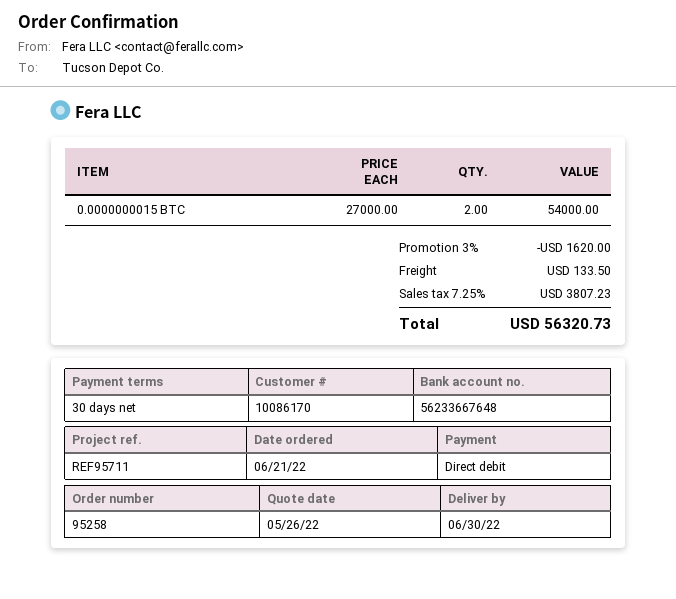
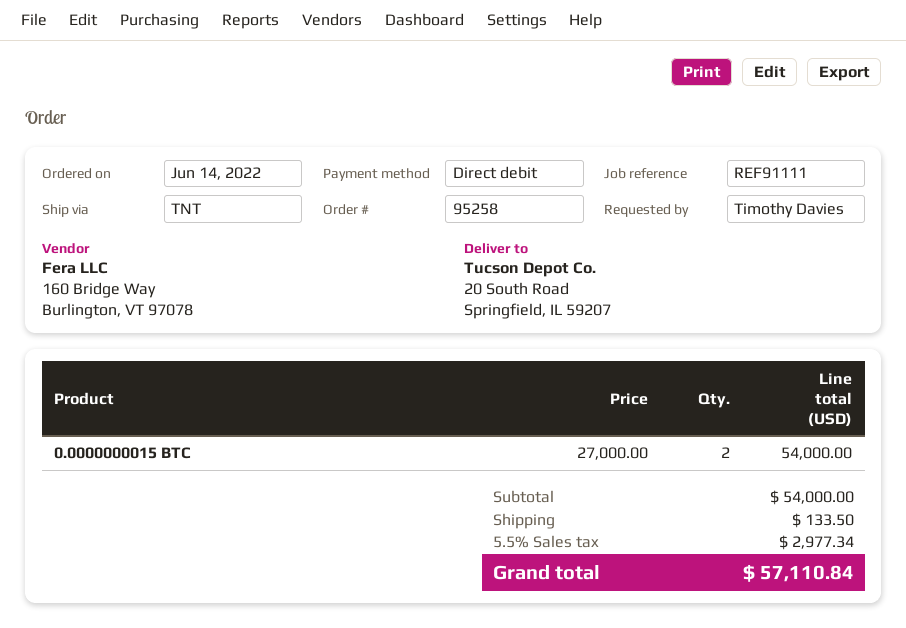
order date: 2022-06-21 -> 2022-06-14
reference: REF95711 -> REF91111
discount: 3% = 1620.00 -> none
tax: 7.25% = 3807.23 -> 5.5% = 2977.34
total: 56320.73 -> 57110.84

